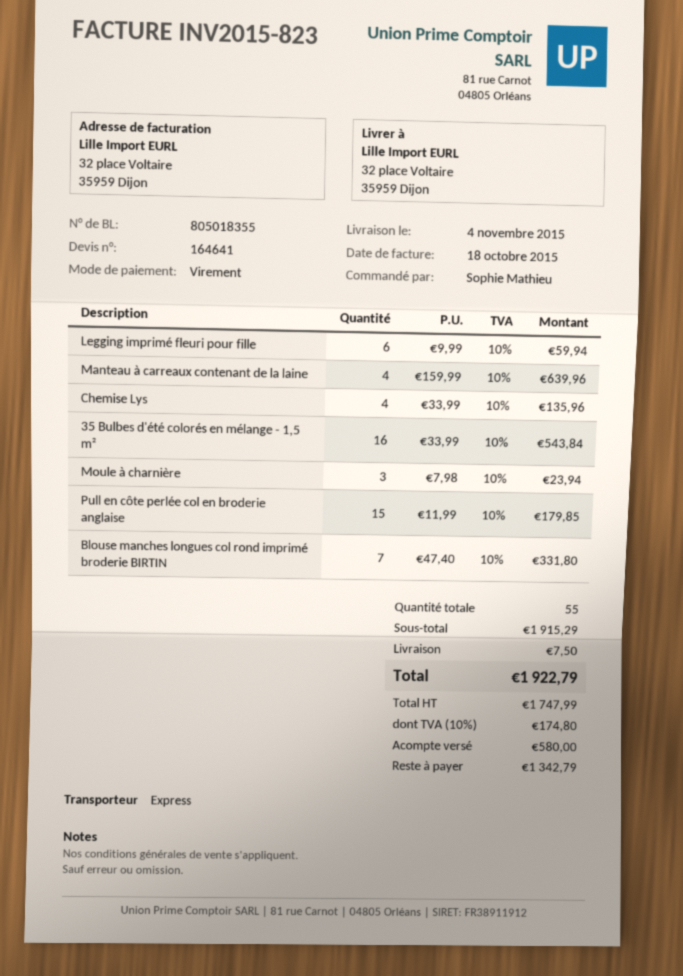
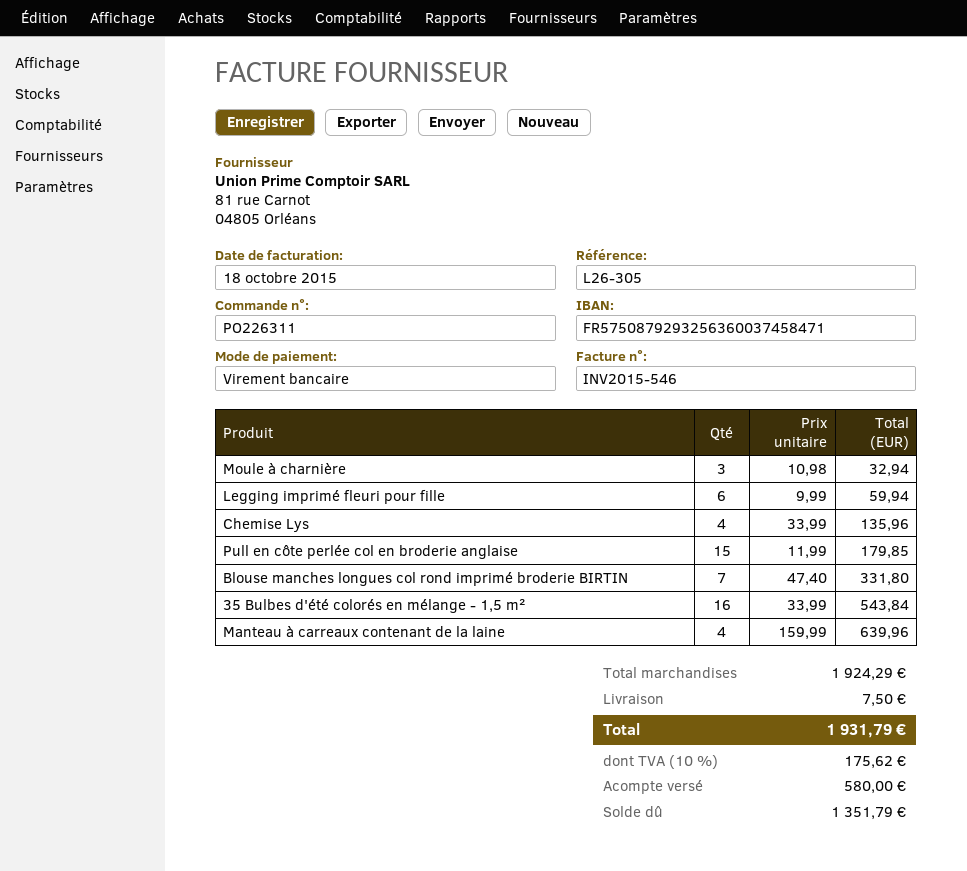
invoice number: INV2015-823 -> INV2015-546
Moule à charnière: 3 x 7.98 = 23.94 -> 3 x 10.98 = 32.94
subtotal: 1915.29 -> 1924.29
tax: 10% = 174.80 -> 10% = 175.62
total: 1922.79 -> 1931.79
balance: 1342.79 -> 1351.79

